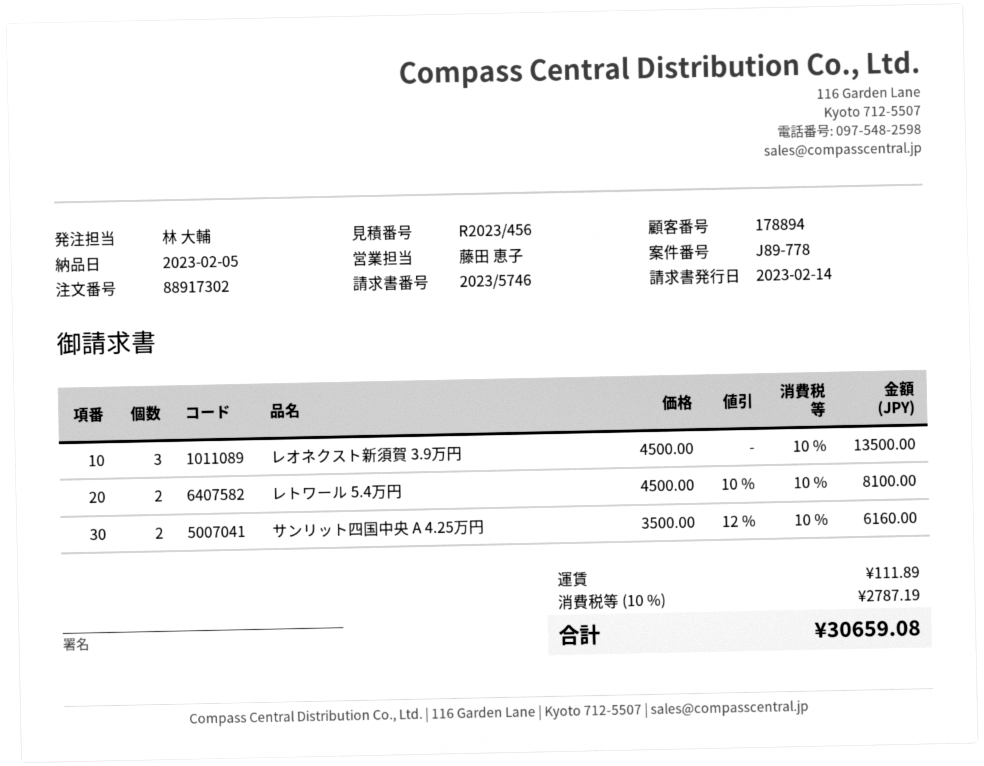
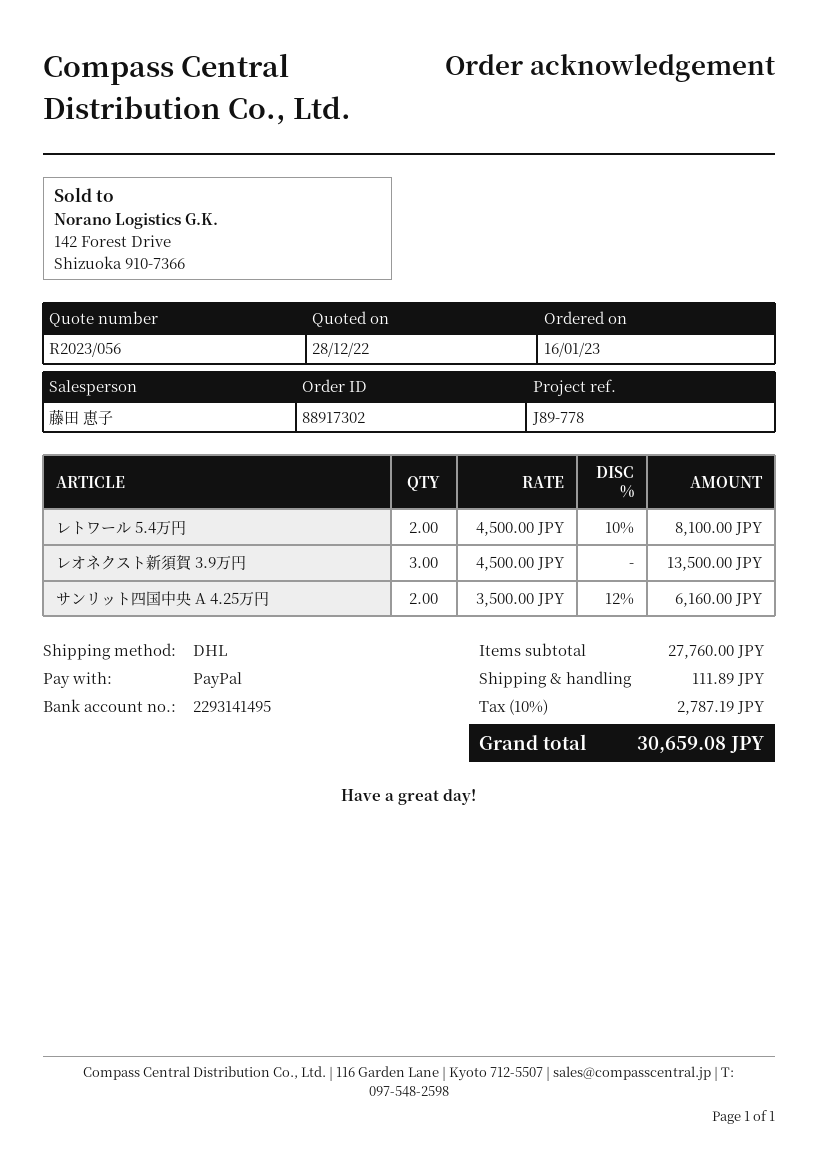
quote number: R2023/456 -> R2023/056

